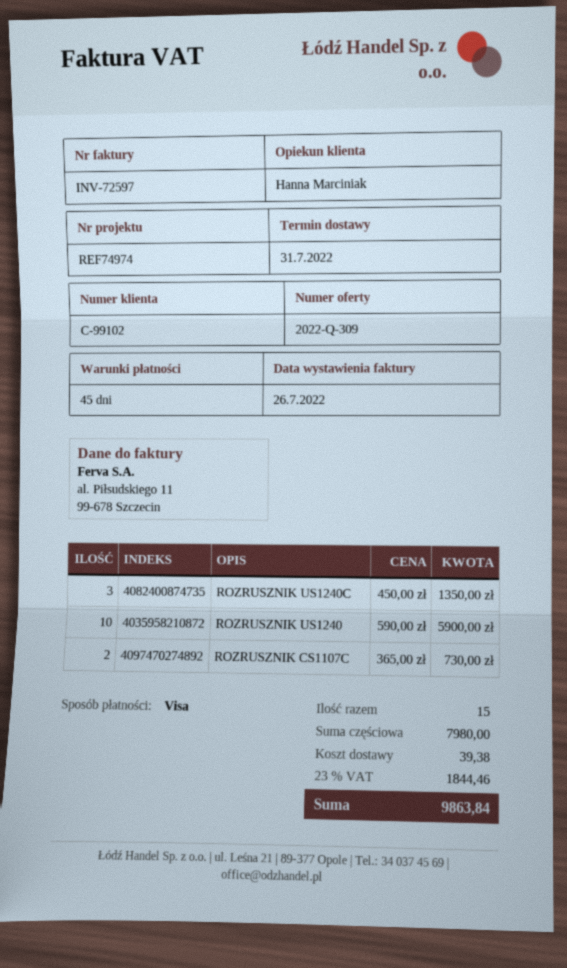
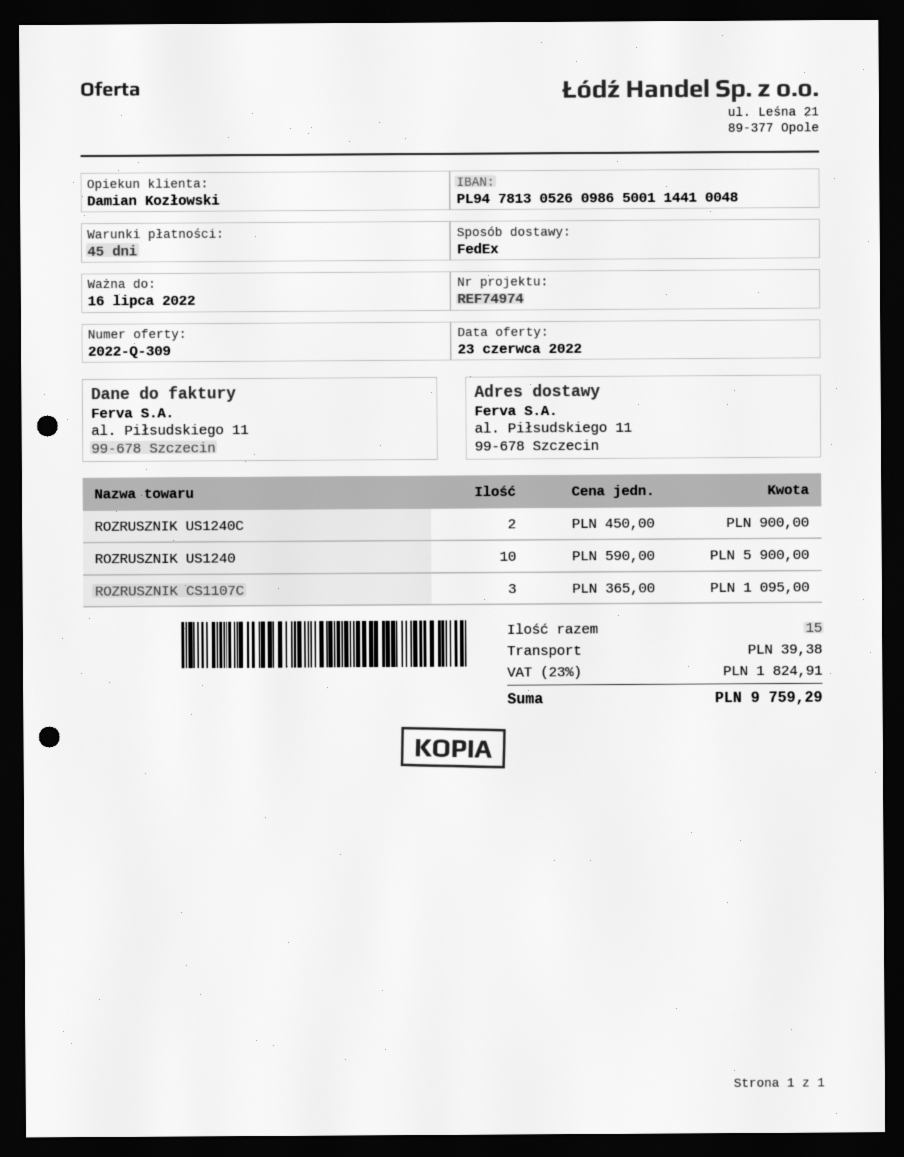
sales rep: Hanna Marciniak -> Damian Kozłowski
ROZRUSZNIK US1240C: 3 x 450.00 = 1350.00 -> 2 x 450.00 = 900.00
ROZRUSZNIK CS1107C: 2 x 365.00 = 730.00 -> 3 x 365.00 = 1095.00
tax: 23% = 1844.46 -> 23% = 1824.91
total: 9863.84 -> 9759.29

